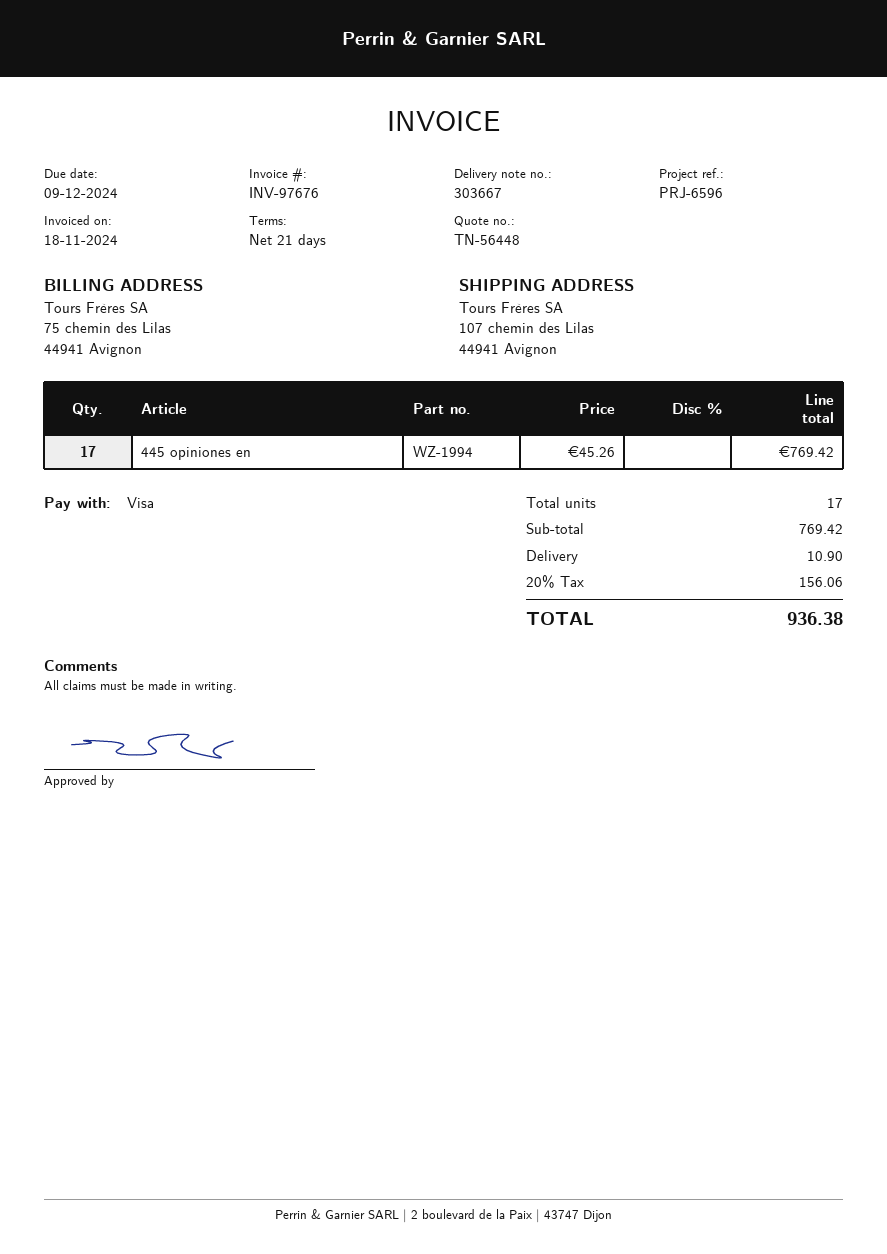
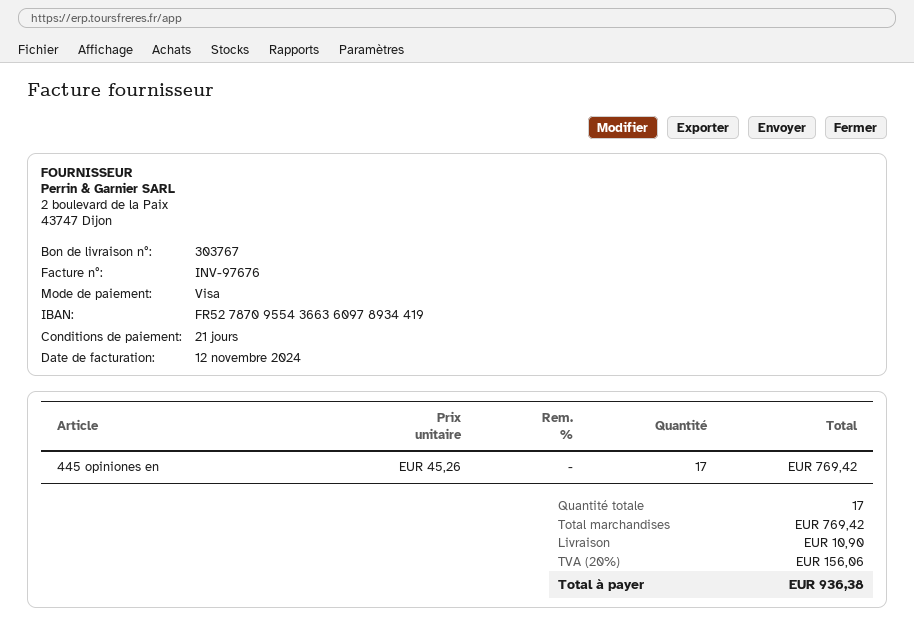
delivery note number: 303667 -> 303767
invoice date: 2024-11-18 -> 2024-11-12

